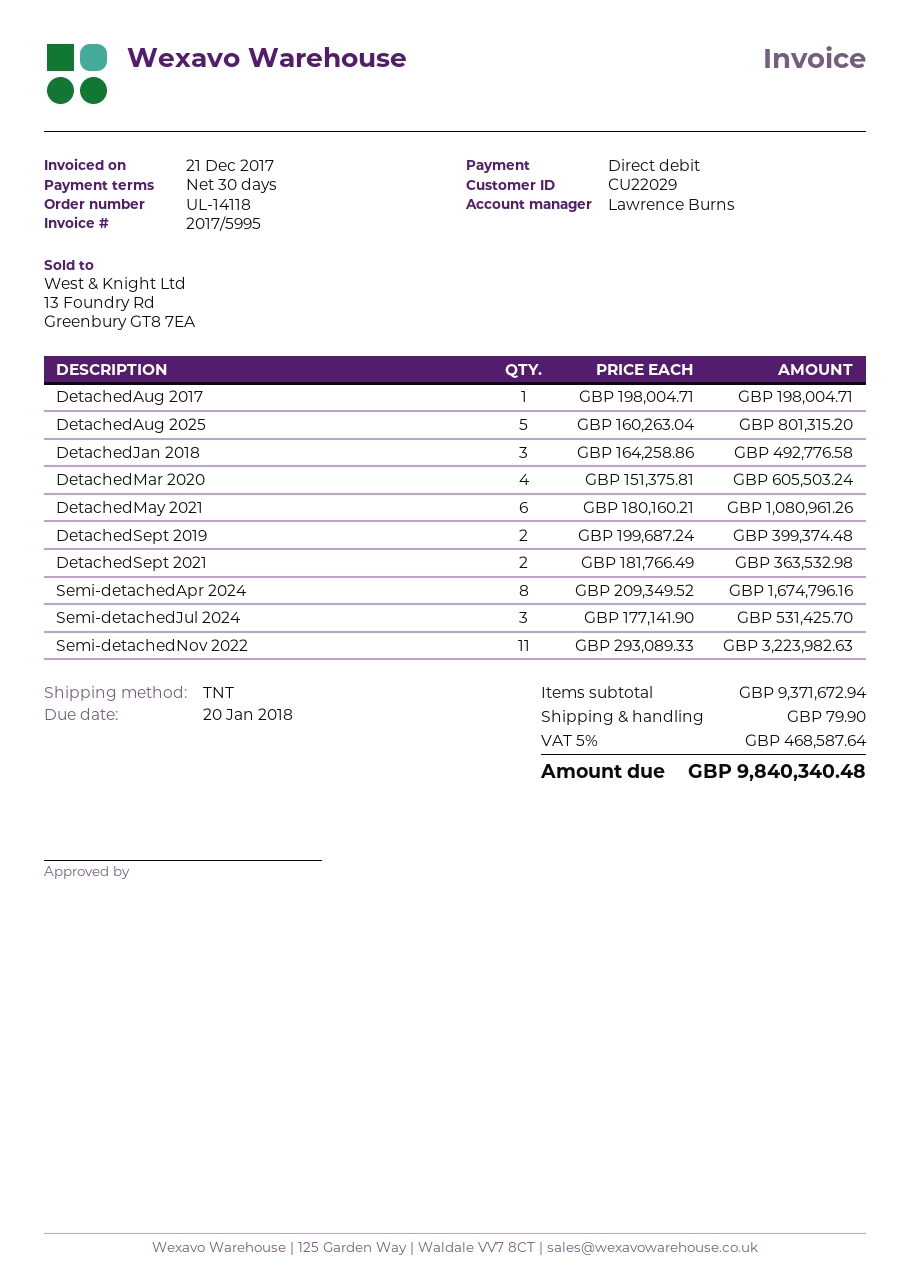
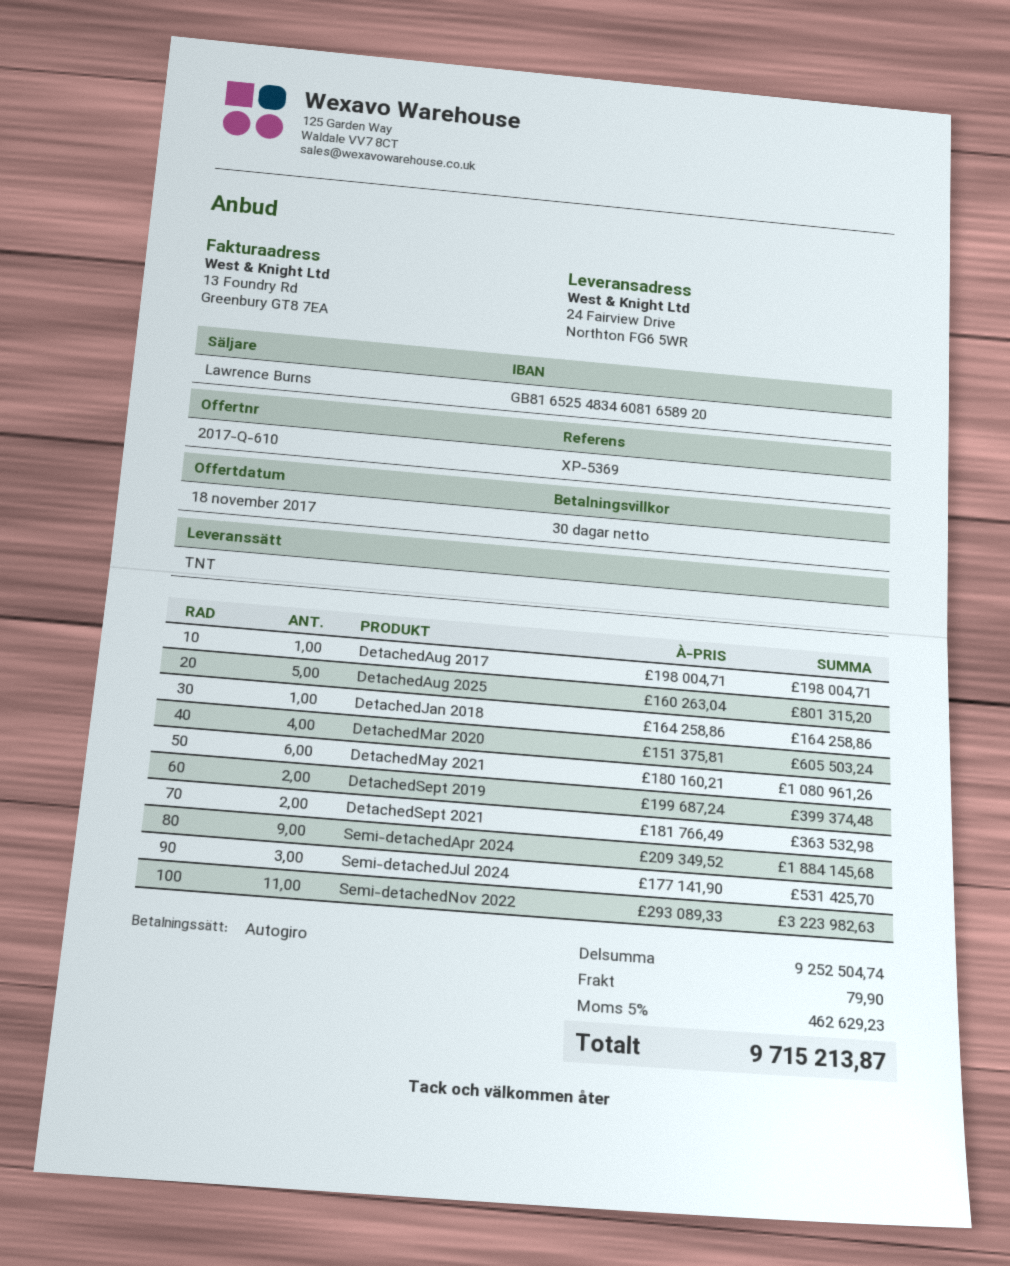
DetachedJan 2018: 3 x 164258.86 = 492776.58 -> 1 x 164258.86 = 164258.86
Semi-detachedApr 2024: 8 x 209349.52 = 1674796.16 -> 9 x 209349.52 = 1884145.68
subtotal: 9371672.94 -> 9252504.74
tax: 5% = 468587.64 -> 5% = 462629.23
total: 9840340.48 -> 9715213.87

